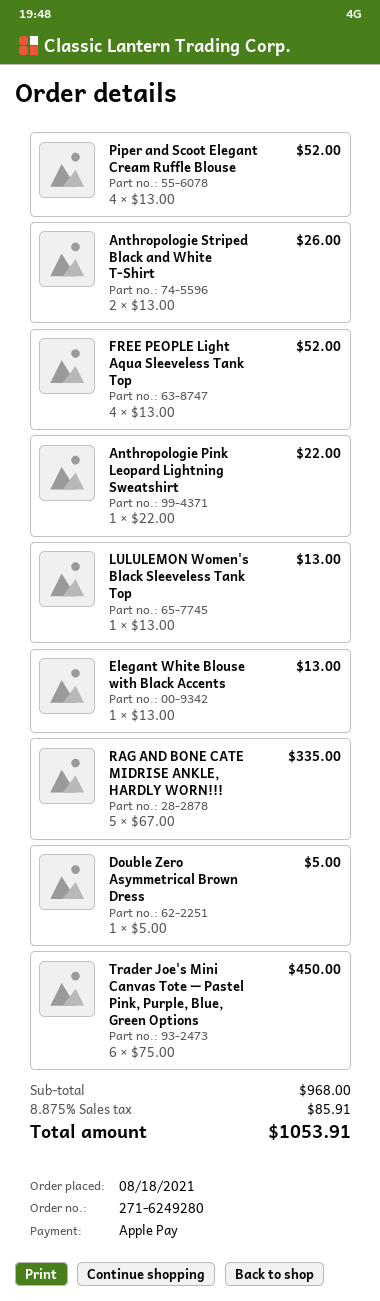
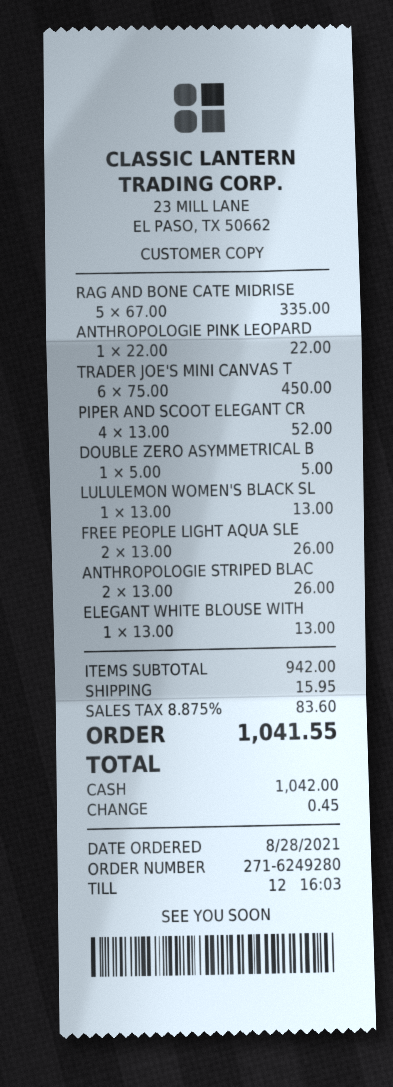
order date: 2021-08-18 -> 2021-08-28
payment method: Apple Pay -> cash
FREE PEOPLE Light Aqua Sleeveless Tank Top: 4 x 13.00 = 52.00 -> 2 x 13.00 = 26.00
subtotal: 968.00 -> 942.00
shipping: none -> 15.95
tax: 8.875% = 85.91 -> 8.875% = 83.60
total: 1053.91 -> 1041.55

